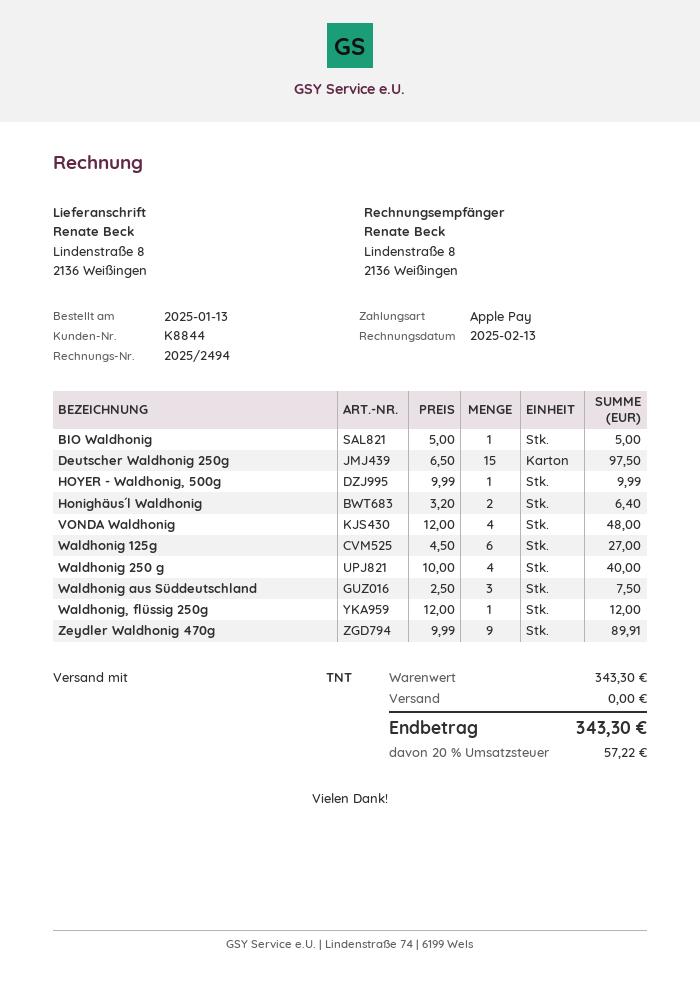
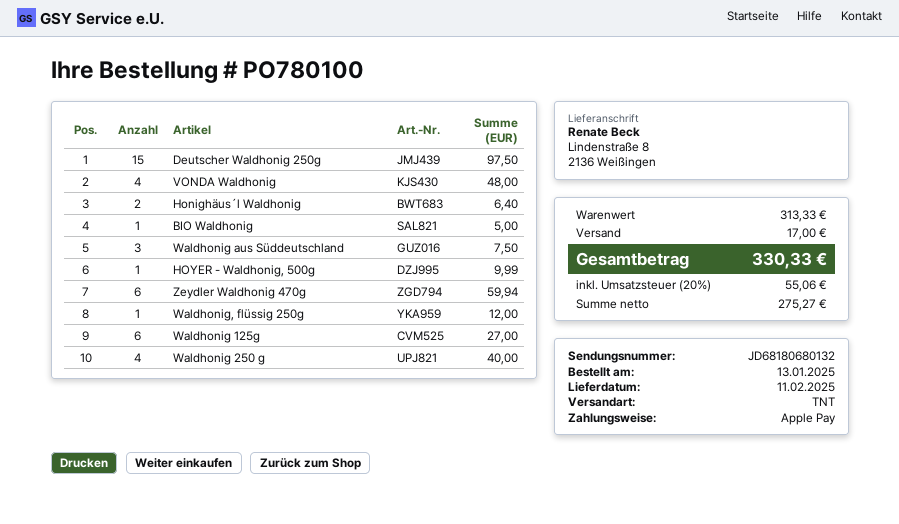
Zeydler Waldhonig 470g: 9 for 89.91 -> 6 for 59.94
subtotal: 343.30 -> 313.33
shipping: 0.00 -> 17.00
tax: 20% = 57.22 -> 20% = 55.06
total: 343.30 -> 330.33

